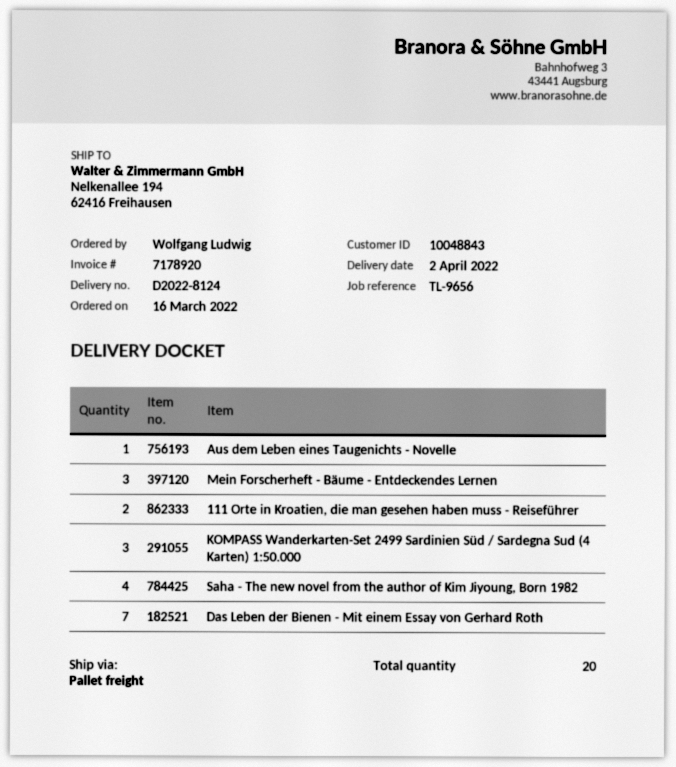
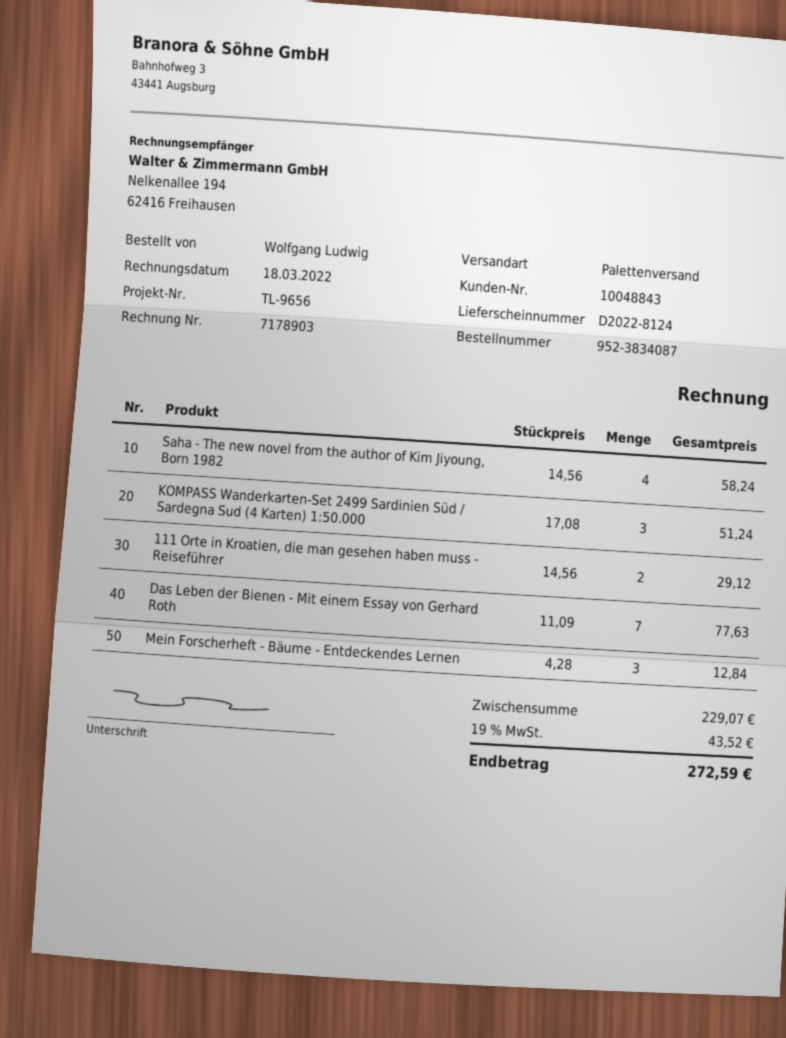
invoice number: 7178920 -> 7178903
Aus dem Leben eines Taugenichts - Novelle: 1 -> none

